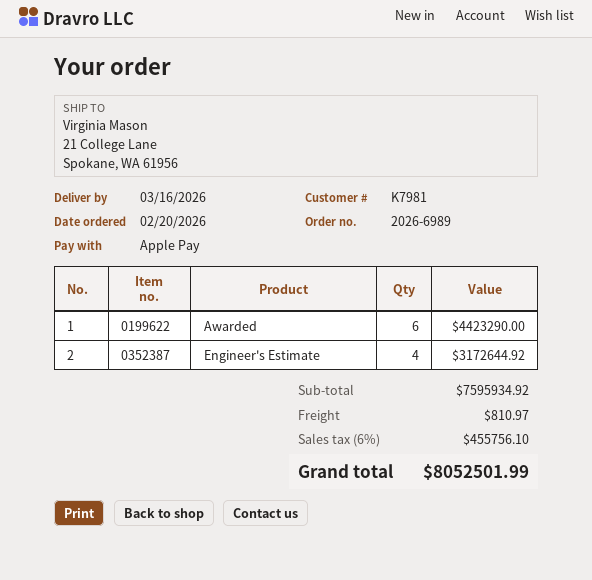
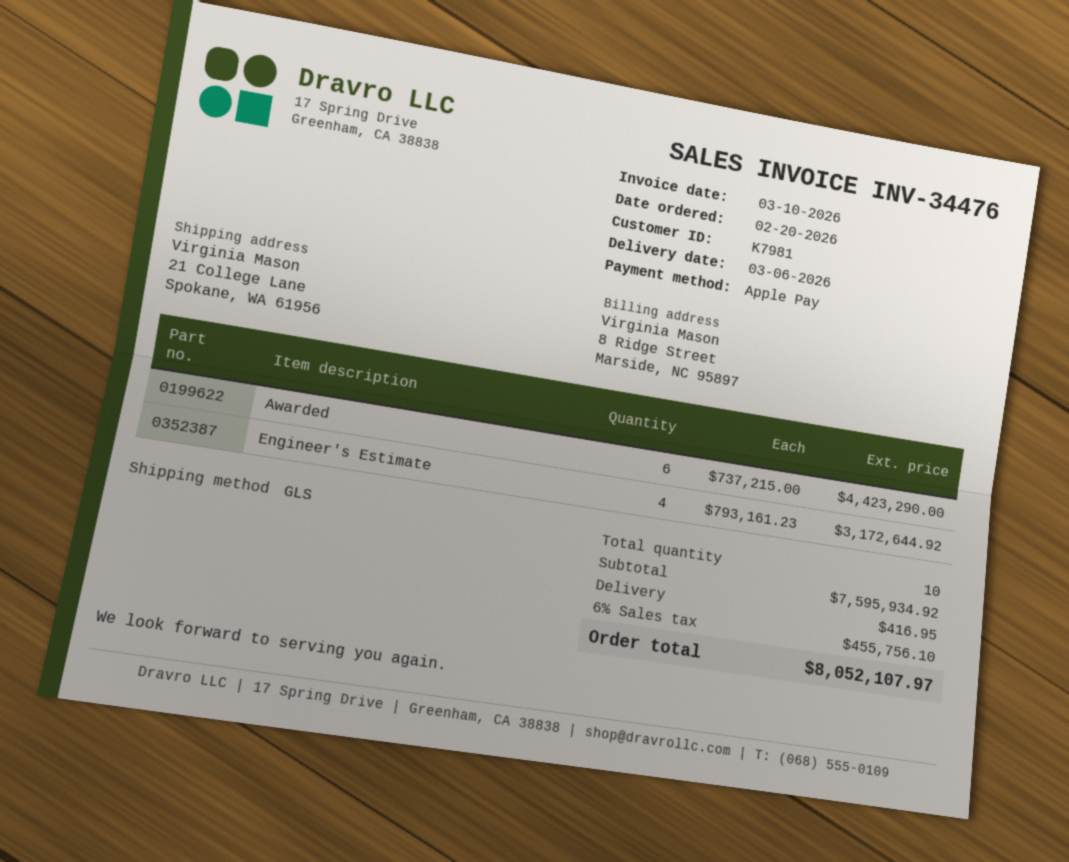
delivery date: 2026-03-16 -> 2026-03-06
shipping: 810.97 -> 416.95
total: 8052501.99 -> 8052107.97

